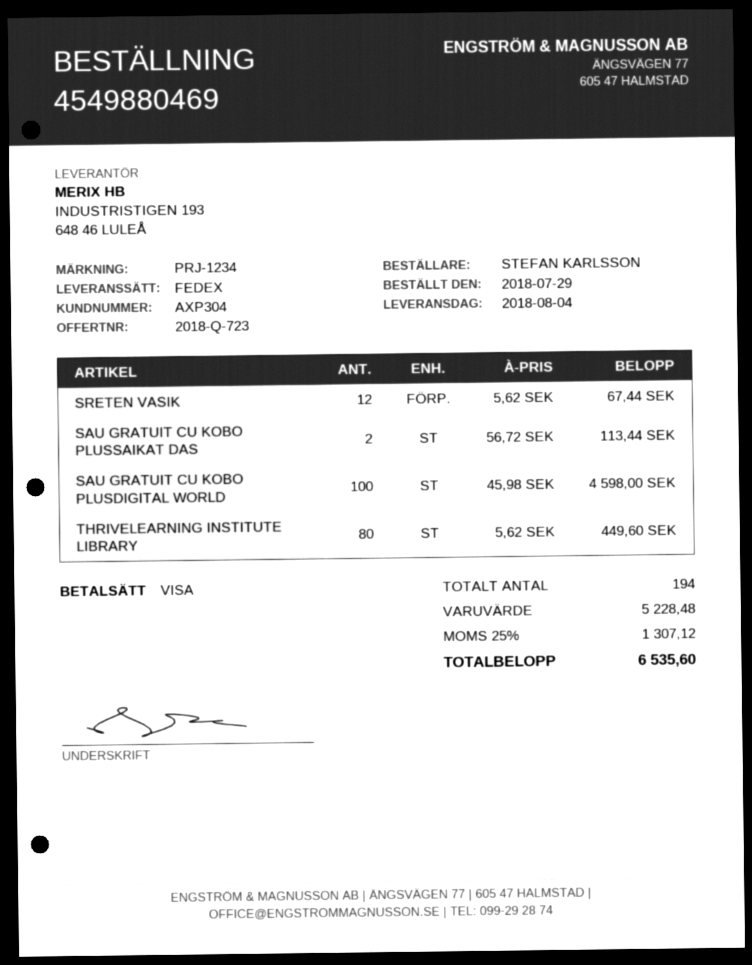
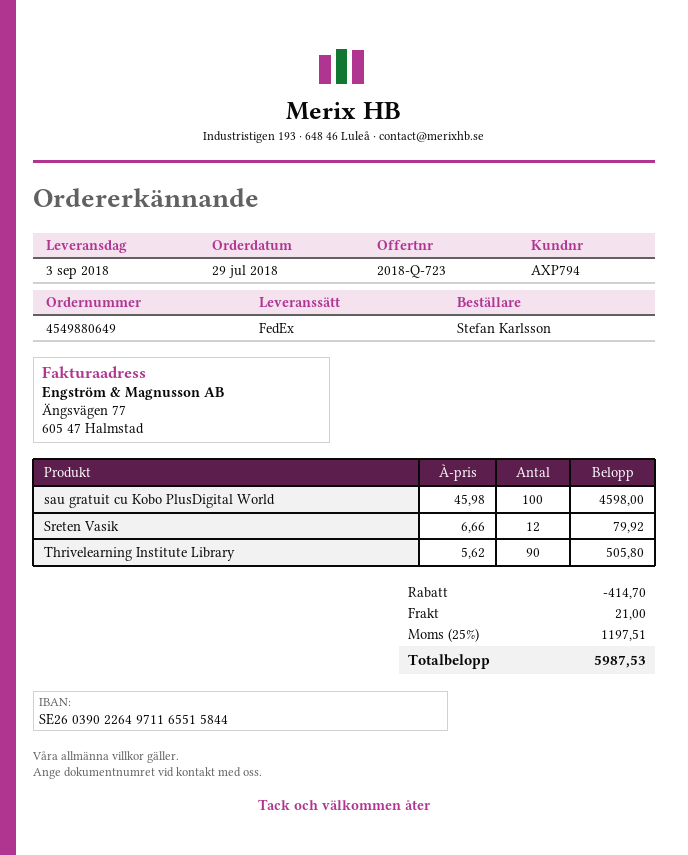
order number: 4549880469 -> 4549880649
delivery date: 2018-08-04 -> 2018-09-03
customer number: AXP304 -> AXP794
SRETEN VASIK: 12 x 5.62 = 67.44 -> 12 x 6.66 = 79.92
SAU GRATUIT CU KOBO PLUSSAIKAT DAS: 2 x 56.72 = 113.44 -> none
THRIVELEARNING INSTITUTE LIBRARY: 80 x 5.62 = 449.60 -> 90 x 5.62 = 505.80
discount: none -> 414.70
shipping: none -> 21.00
tax: 25% = 1307.12 -> 25% = 1197.51
total: 6535.60 -> 5987.53

